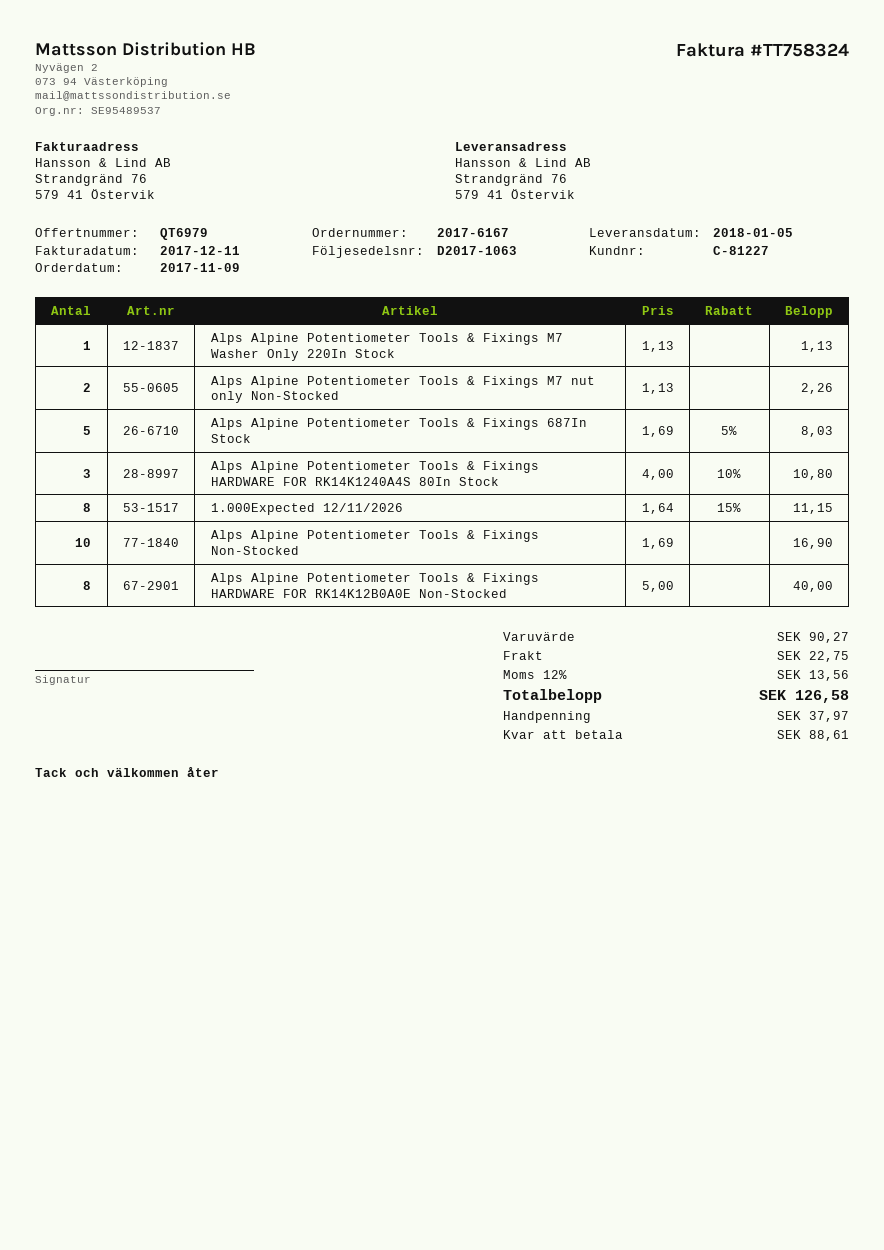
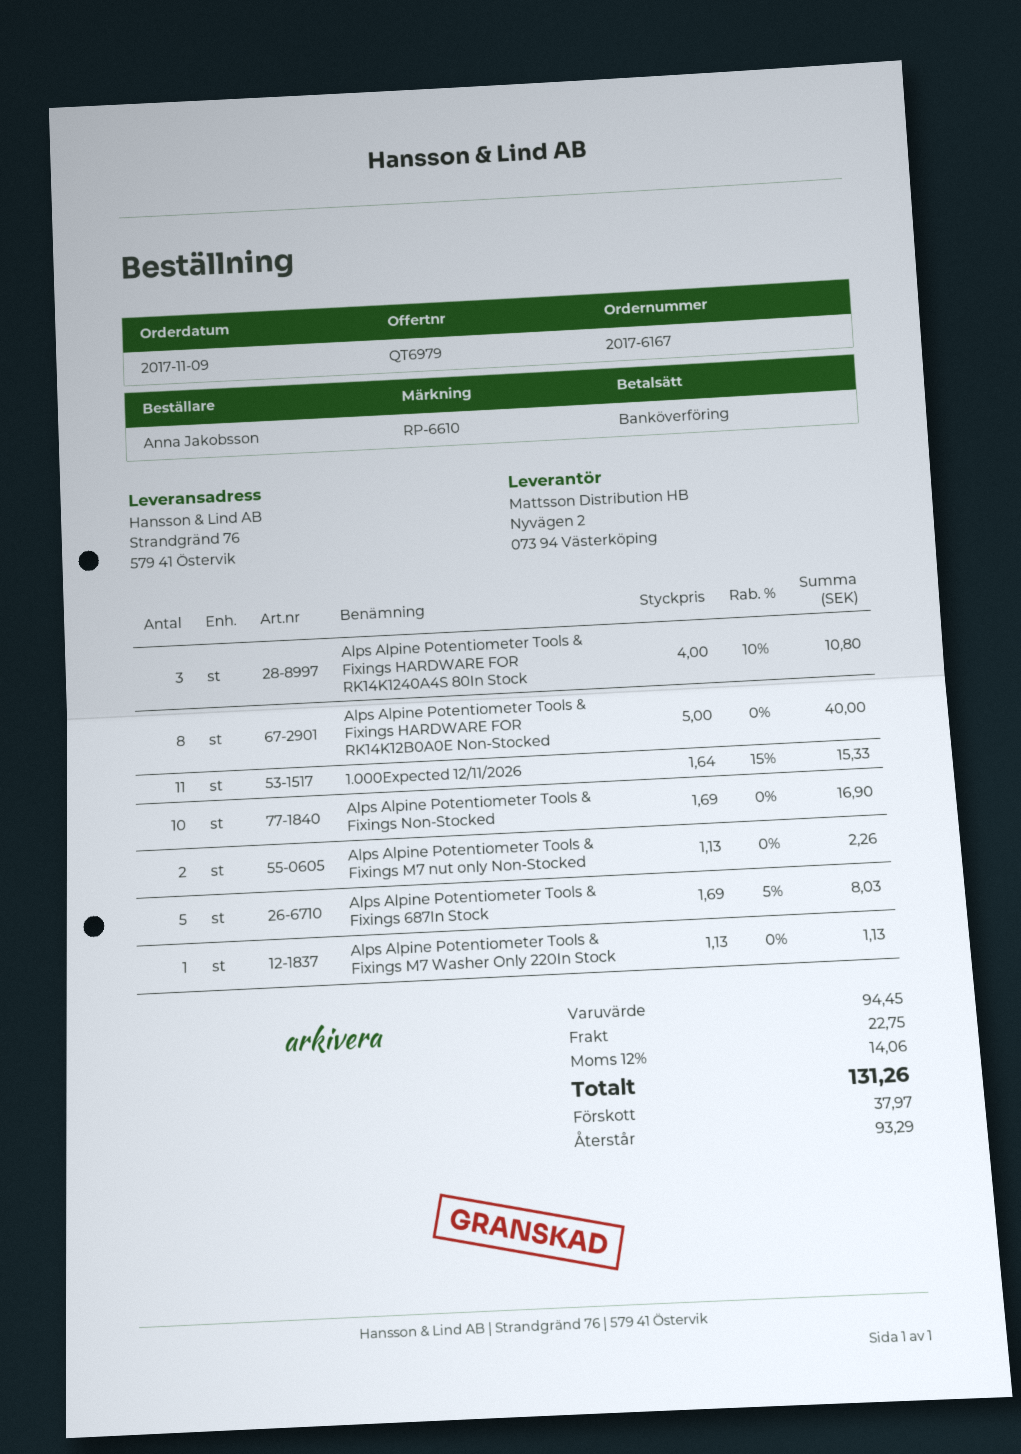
1.000Expected 12/11/2026: 8 x 1.64 - 15% = 11.15 -> 11 x 1.64 - 15% = 15.33
subtotal: 90.27 -> 94.45
tax: 12% = 13.56 -> 12% = 14.06
total: 126.58 -> 131.26
balance: 88.61 -> 93.29

